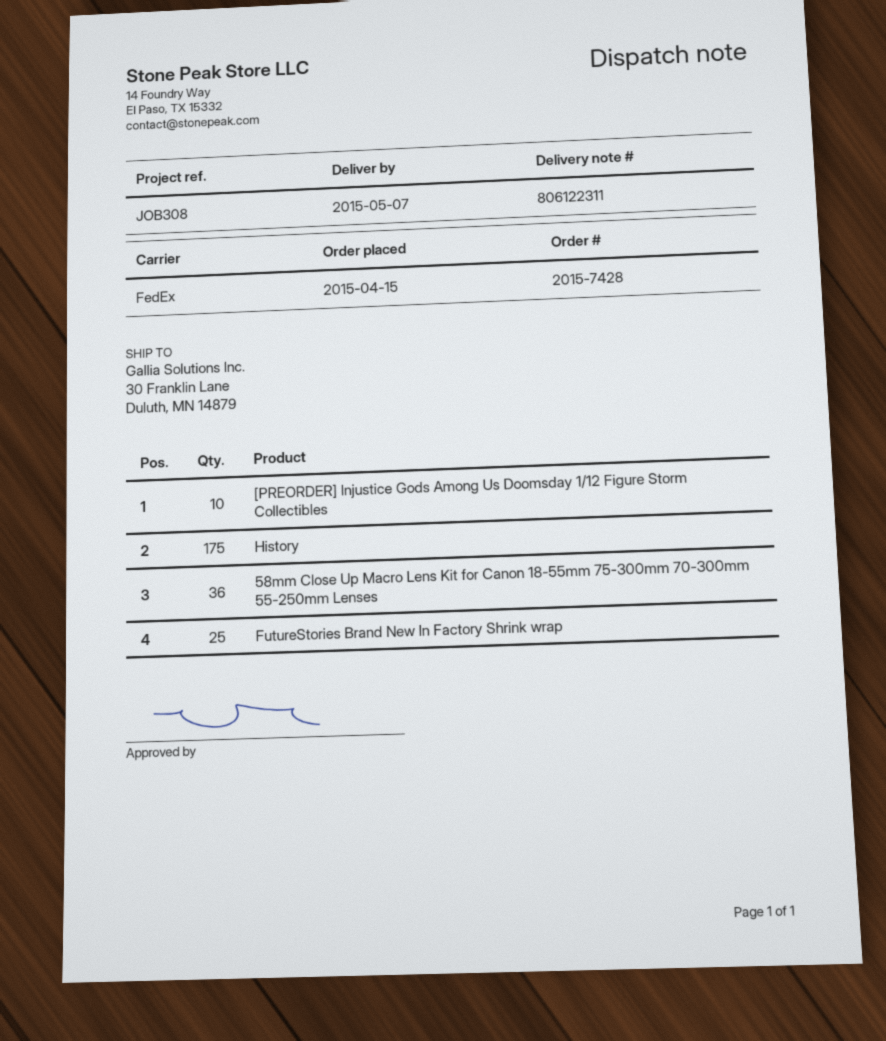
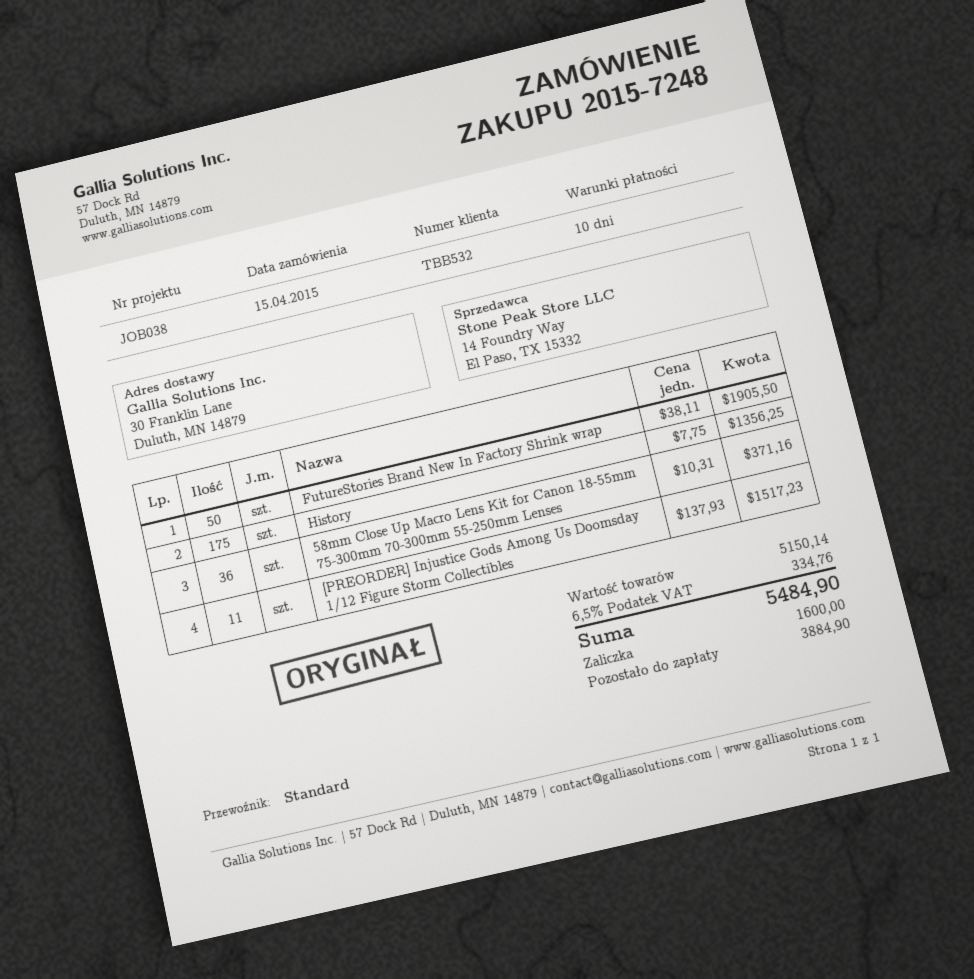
order number: 2015-7428 -> 2015-7248
reference: JOB308 -> JOB038
shipping method: FedEx -> standard
[PREORDER] Injustice Gods Among Us Doomsday 1/12 Figure Storm Collectibles: 10 -> 11
FutureStories Brand New In Factory Shrink wrap: 25 -> 50

